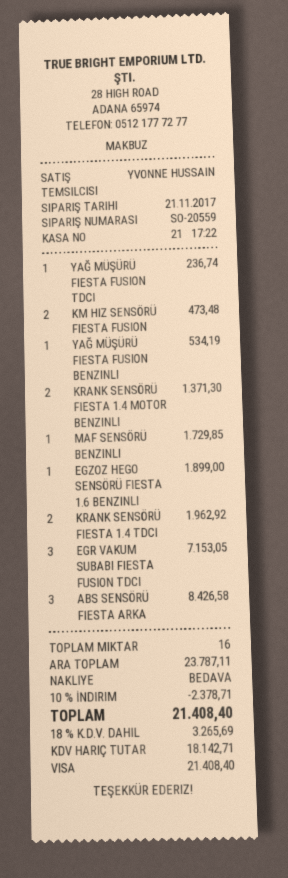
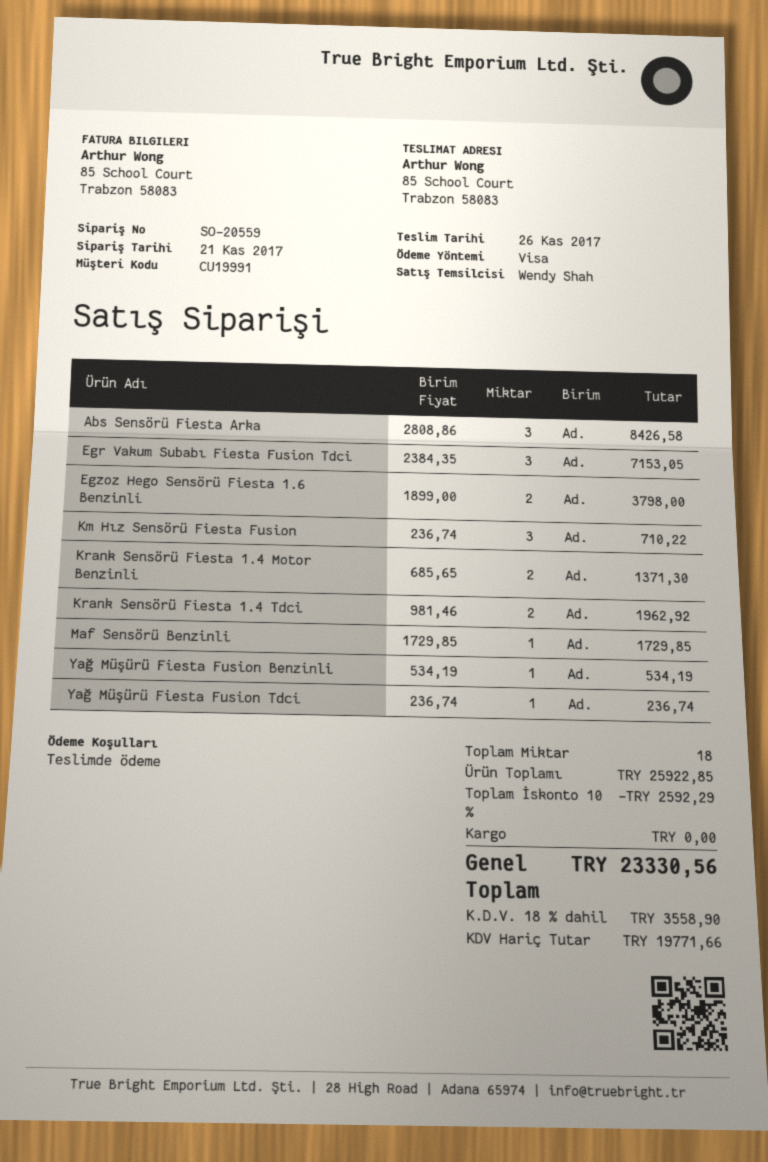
sales rep: YVONNE HUSSAIN -> Wendy Shah
KM HIZ SENSÖRÜ FIESTA FUSION: 2 for 473.48 -> 3 for 710.22
EGZOZ HEGO SENSÖRÜ FIESTA 1.6 BENZINLI: 1 for 1899.00 -> 2 for 3798.00
total quantity: 16 -> 18
subtotal: 23787.11 -> 25922.85
discount: 10% = 2378.71 -> 10% = 2592.29
net: 18142.71 -> 19771.66
tax: 18% = 3265.69 -> 18% = 3558.90
total: 21408.40 -> 23330.56

